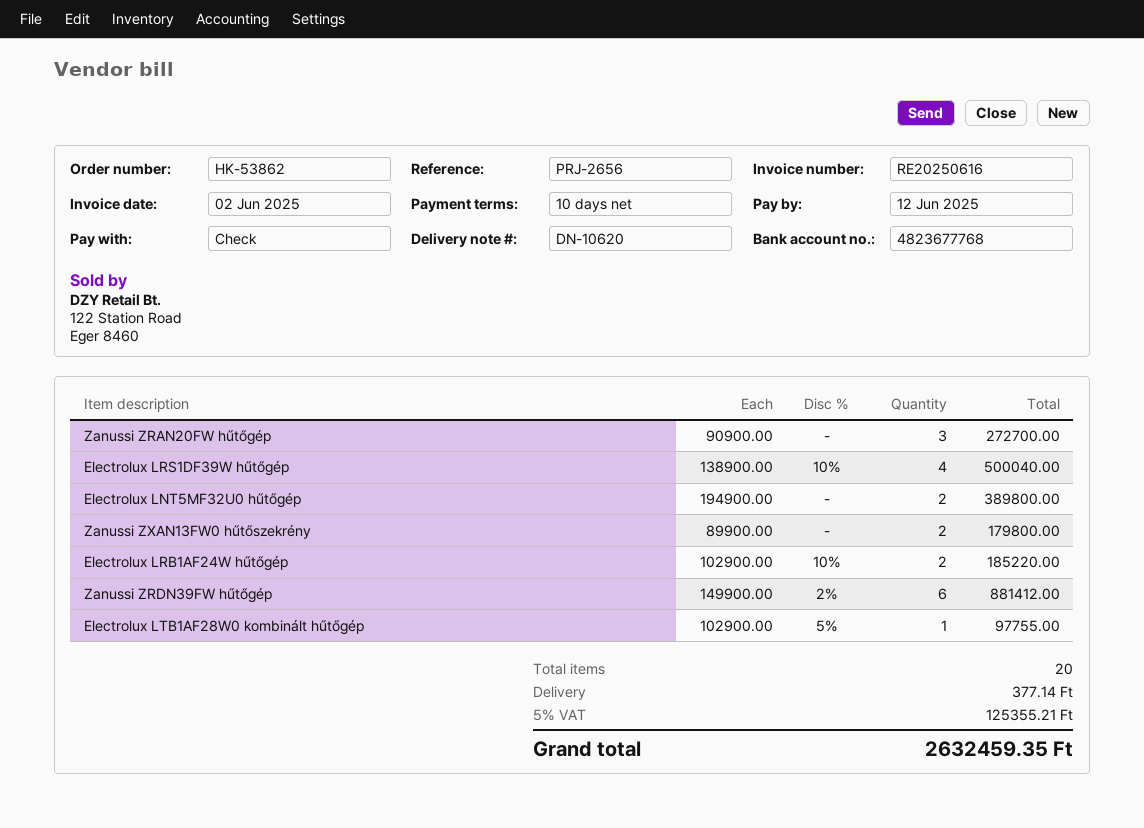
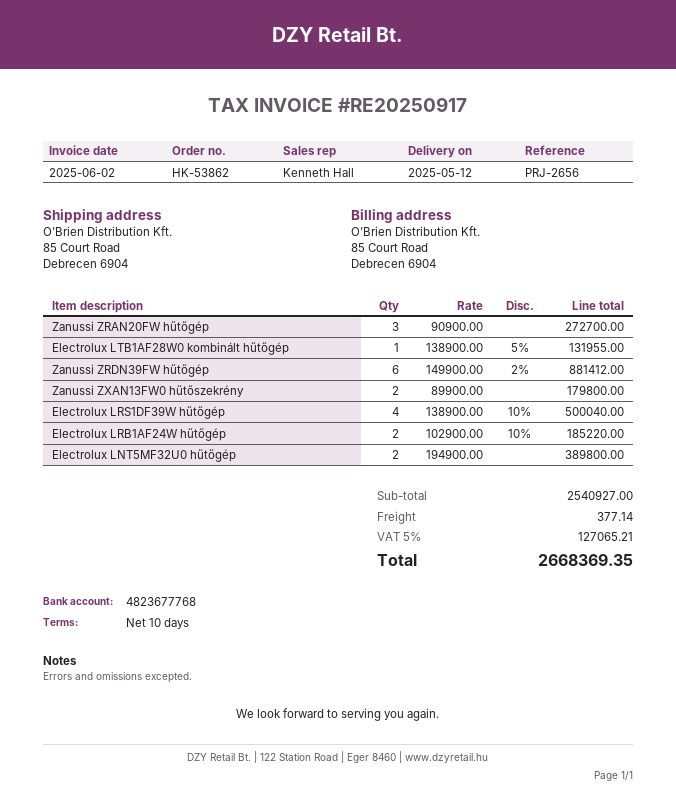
invoice number: RE20250616 -> RE20250917
Electrolux LTB1AF28W0 kombinált hűtőgép: 1 x 102900.00 - 5% = 97755.00 -> 1 x 138900.00 - 5% = 131955.00
tax: 5% = 125355.21 -> 5% = 127065.21
total: 2632459.35 -> 2668369.35

